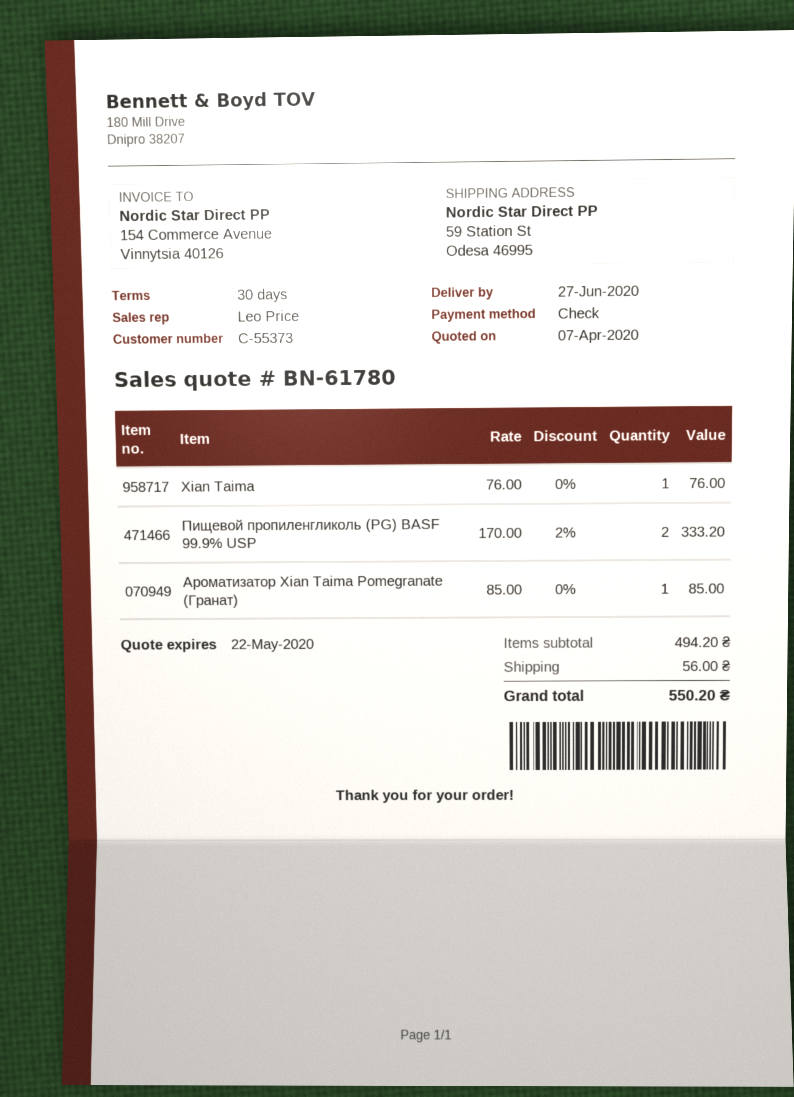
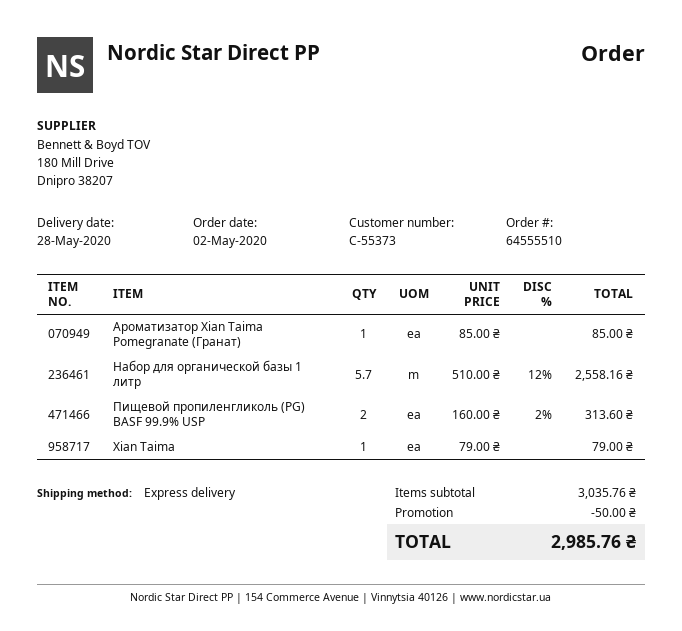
delivery date: 2020-06-27 -> 2020-05-28
Xian Taima: 1 x 76.00 = 76.00 -> 1 x 79.00 = 79.00
Пищевой пропиленгликоль (PG) BASF 99.9% USP: 2 x 170.00 - 2% = 333.20 -> 2 x 160.00 - 2% = 313.60
Набор для органической базы 1 литр: none -> 5.7 x 510.00 - 12% = 2558.16
subtotal: 494.20 -> 3035.76
discount: none -> 50.00
shipping: 56.00 -> none
total: 550.20 -> 2985.76

